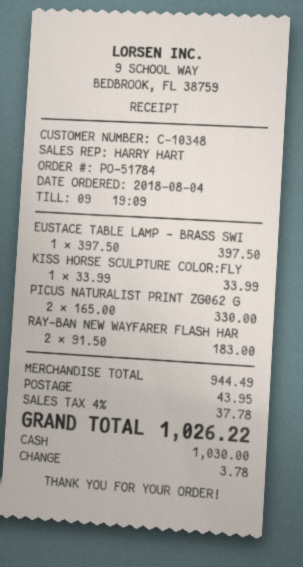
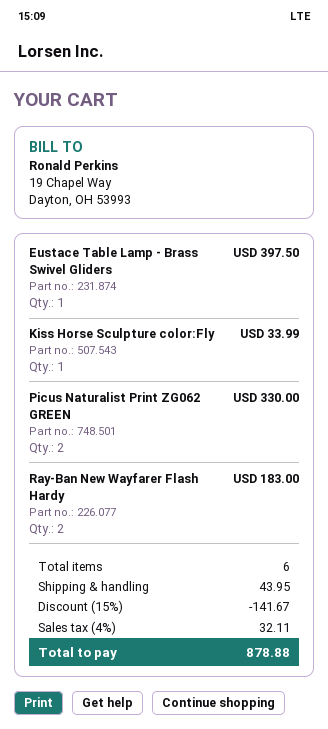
discount: none -> 15% = 141.67
tax: 4% = 37.78 -> 4% = 32.11
total: 1026.22 -> 878.88

